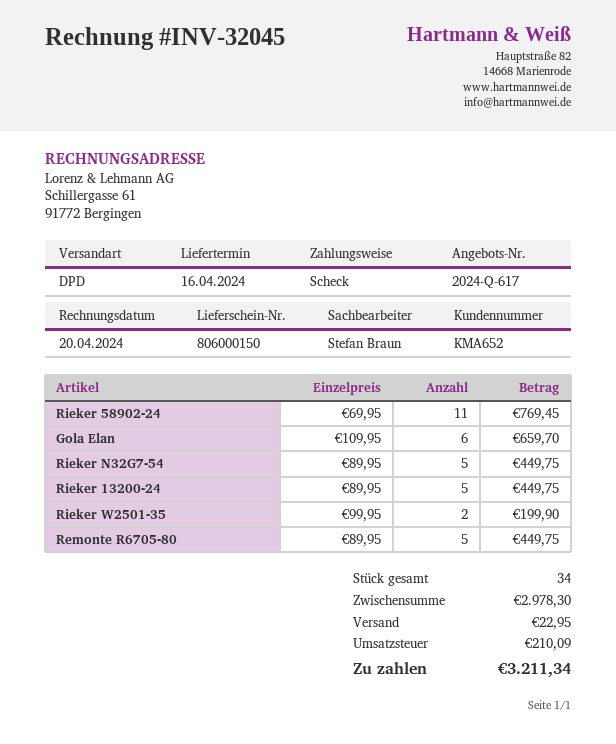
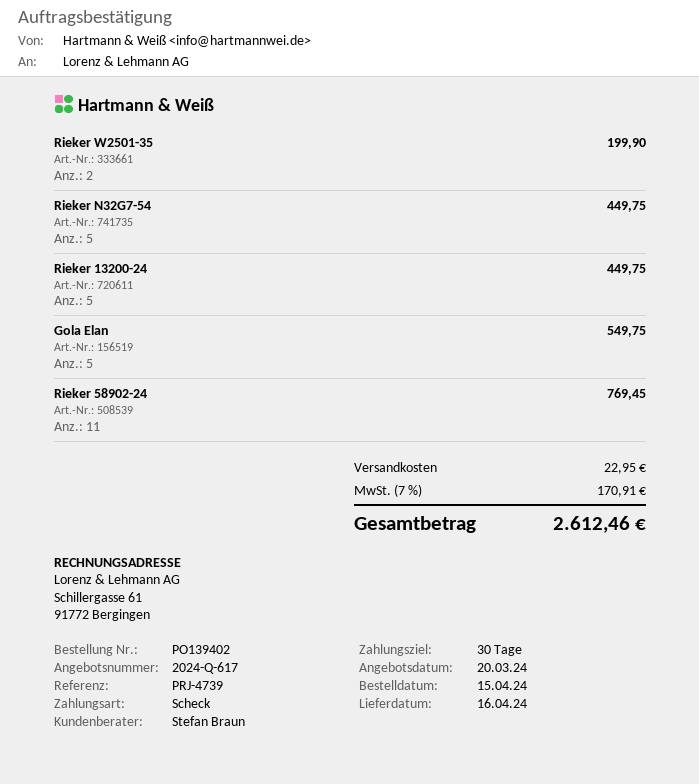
Gola Elan: 6 for 659.70 -> 5 for 549.75
Remonte R6705-80: 5 for 449.75 -> none
tax: 210.09 -> 170.91
total: 3211.34 -> 2612.46

